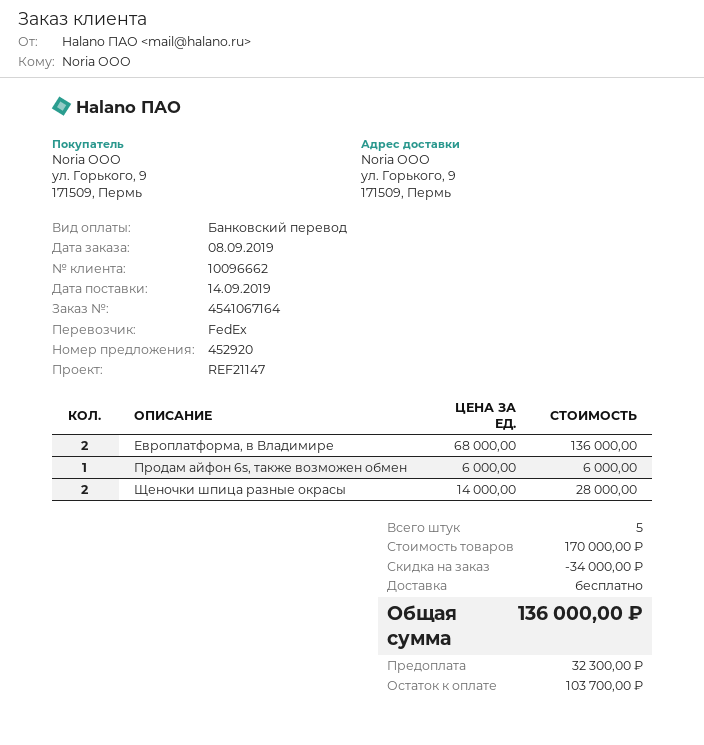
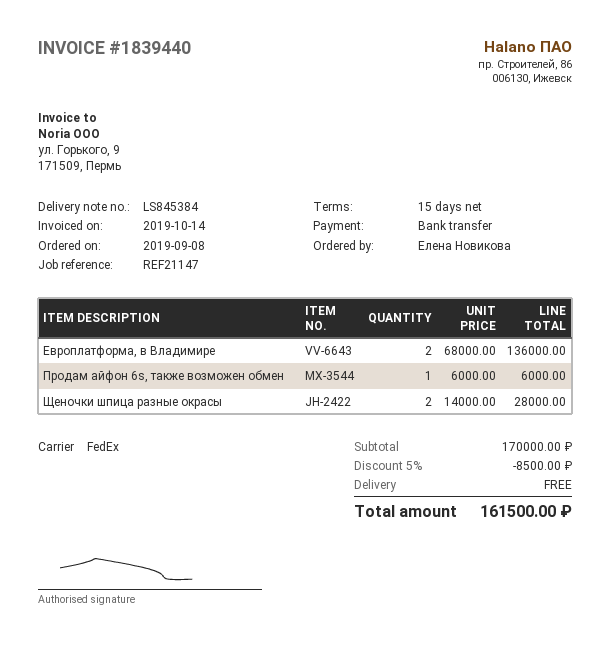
discount: 34000.00 -> 8500.00
total: 136000.00 -> 161500.00

